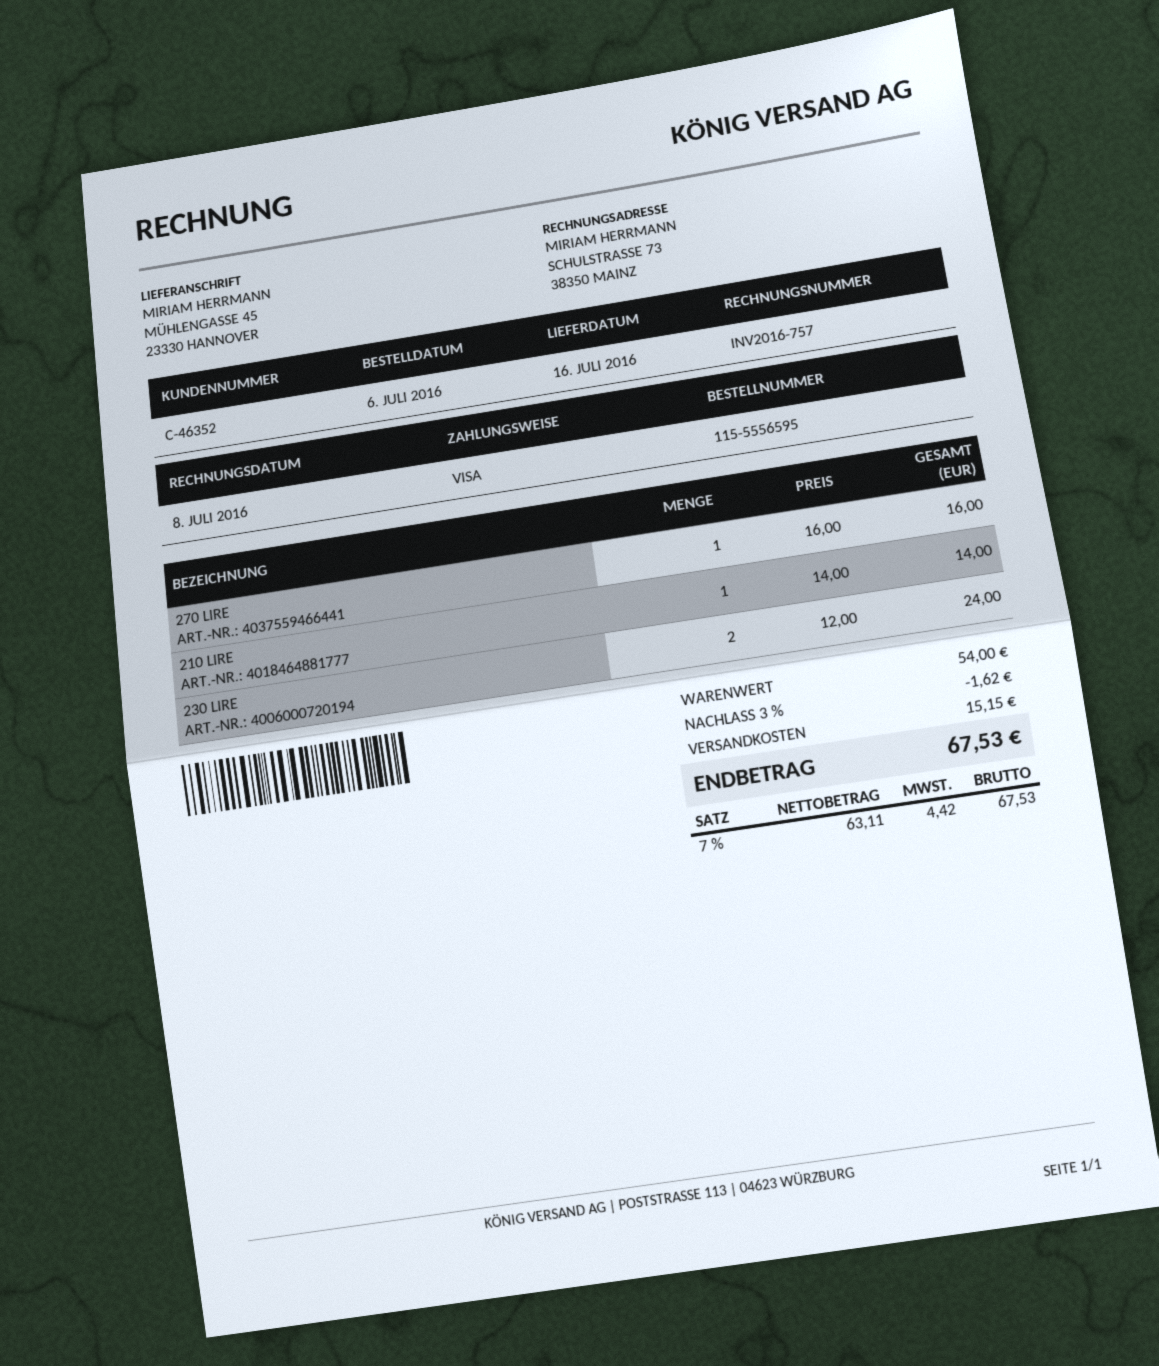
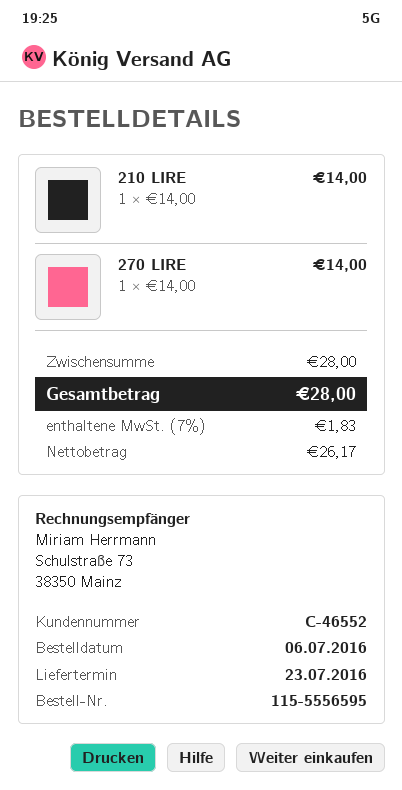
delivery date: 2016-07-16 -> 2016-07-23
customer number: C-46352 -> C-46552
270 LIRE: 1 x 16.00 = 16.00 -> 1 x 14.00 = 14.00
230 LIRE: 2 x 12.00 = 24.00 -> none
subtotal: 54.00 -> 28.00
discount: 3% = 1.62 -> none
shipping: 15.15 -> none
net: 63.11 -> 26.17
tax: 7% = 4.42 -> 7% = 1.83
total: 67.53 -> 28.00

